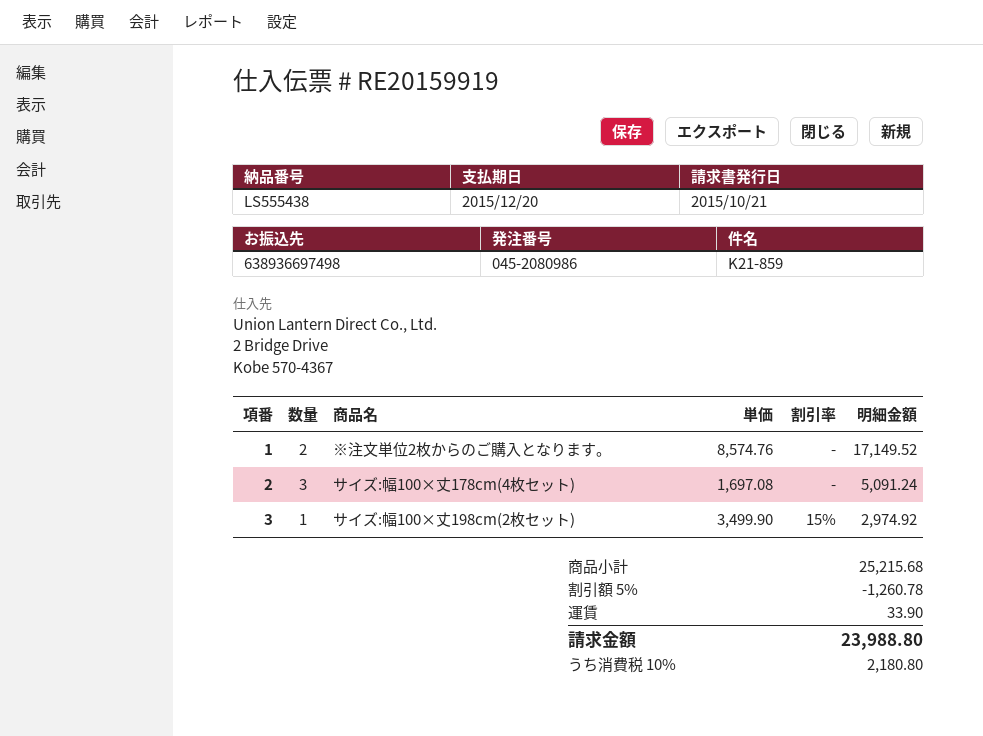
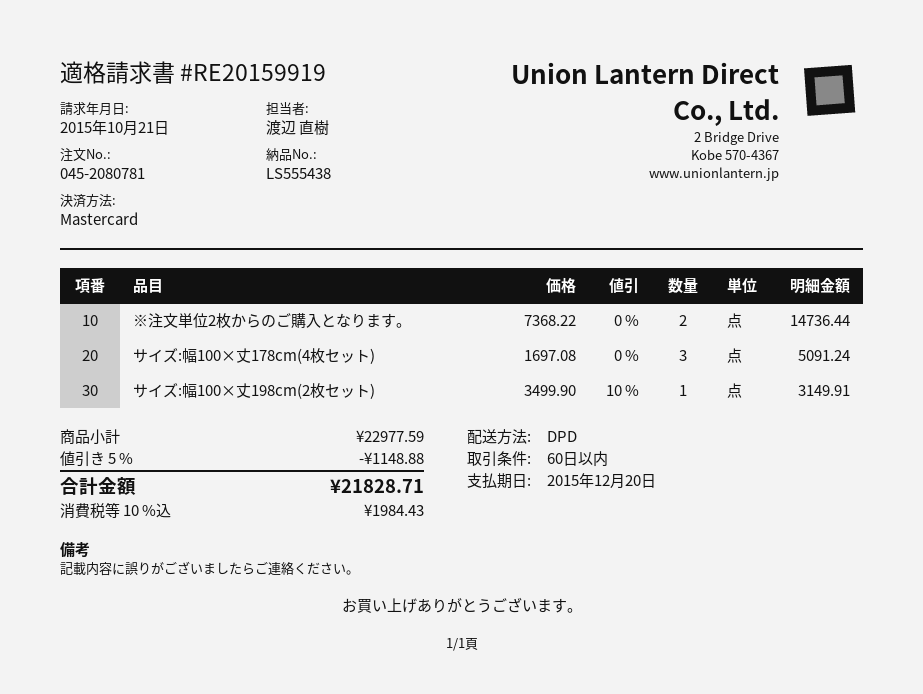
order number: 045-2080986 -> 045-2080781
※注文単位2枚からのご購入となります。: 2 x 8574.76 = 17149.52 -> 2 x 7368.22 = 14736.44
サイズ:幅100×丈198cm(2枚セット): 1 x 3499.90 - 15% = 2974.92 -> 1 x 3499.90 - 10% = 3149.91
subtotal: 25215.68 -> 22977.59
discount: 5% = 1260.78 -> 5% = 1148.88
shipping: 33.90 -> none
tax: 10% = 2180.80 -> 10% = 1984.43
total: 23988.80 -> 21828.71

